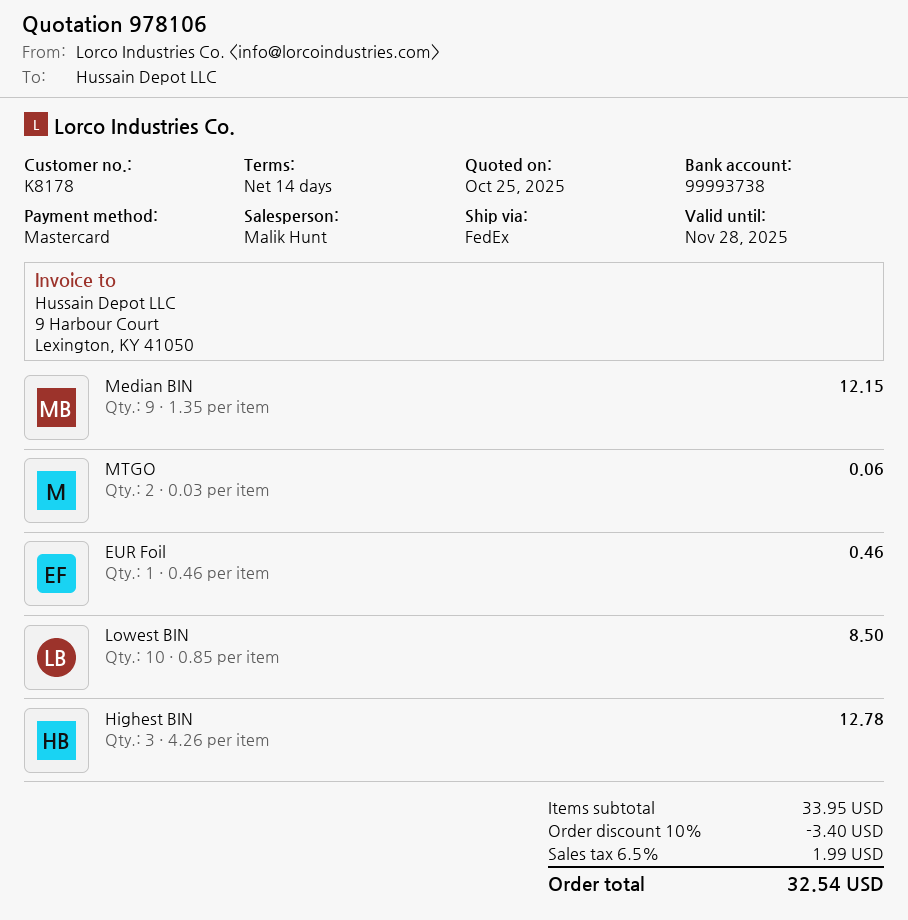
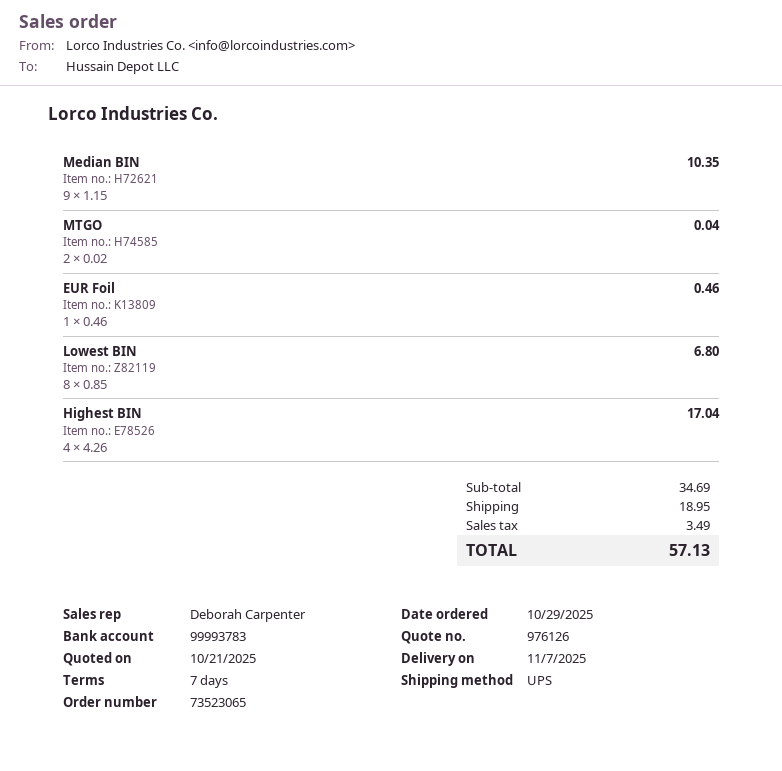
quote number: 978106 -> 976126
quote date: 2025-10-25 -> 2025-10-21
payment terms: 14 days -> 7 days
sales rep: Malik Hunt -> Deborah Carpenter
bank account: 99993738 -> 99993783
shipping method: FedEx -> UPS
Median BIN: 9 x 1.35 = 12.15 -> 9 x 1.15 = 10.35
MTGO: 2 x 0.03 = 0.06 -> 2 x 0.02 = 0.04
Lowest BIN: 10 x 0.85 = 8.50 -> 8 x 0.85 = 6.80
Highest BIN: 3 x 4.26 = 12.78 -> 4 x 4.26 = 17.04
subtotal: 33.95 -> 34.69
discount: 10% = 3.40 -> none
shipping: none -> 18.95
tax: 1.99 -> 3.49
total: 32.54 -> 57.13

